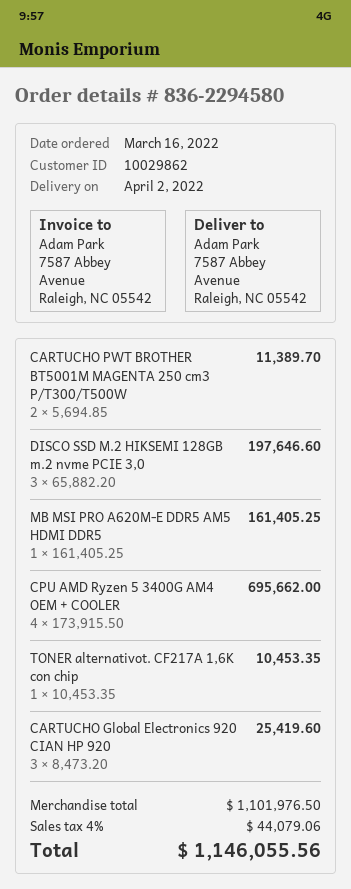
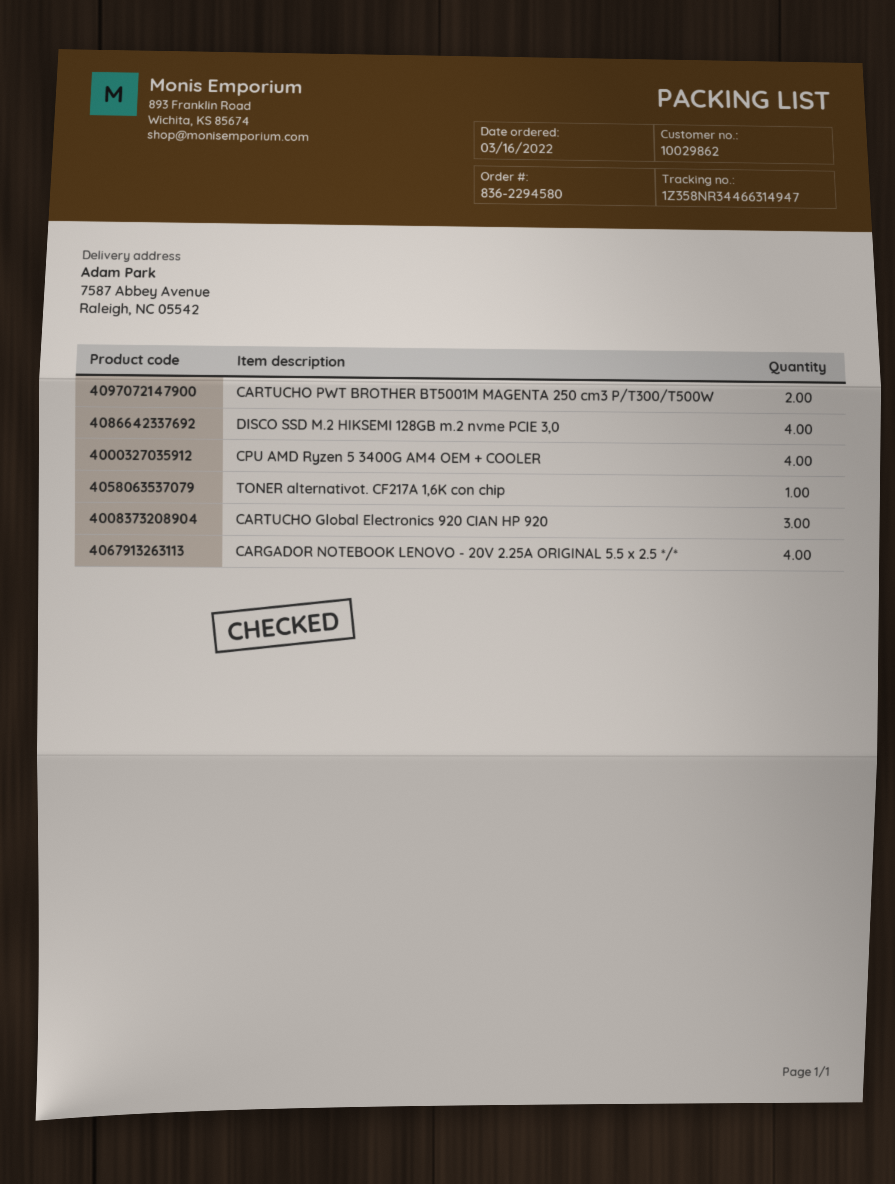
DISCO SSD M.2 HIKSEMI 128GB m.2 nvme PCIE 3,0: 3 -> 4
MB MSI PRO A620M-E DDR5 AM5 HDMI DDR5: 1 -> none
CARGADOR NOTEBOOK LENOVO - 20V 2.25A ORIGINAL 5.5 x 2.5 */*: none -> 4

